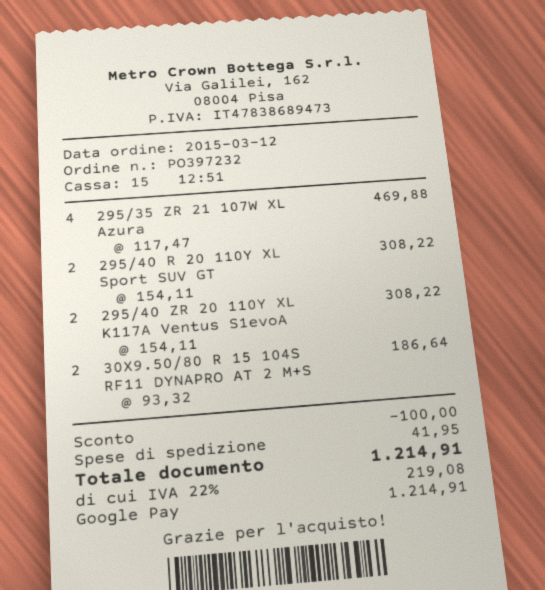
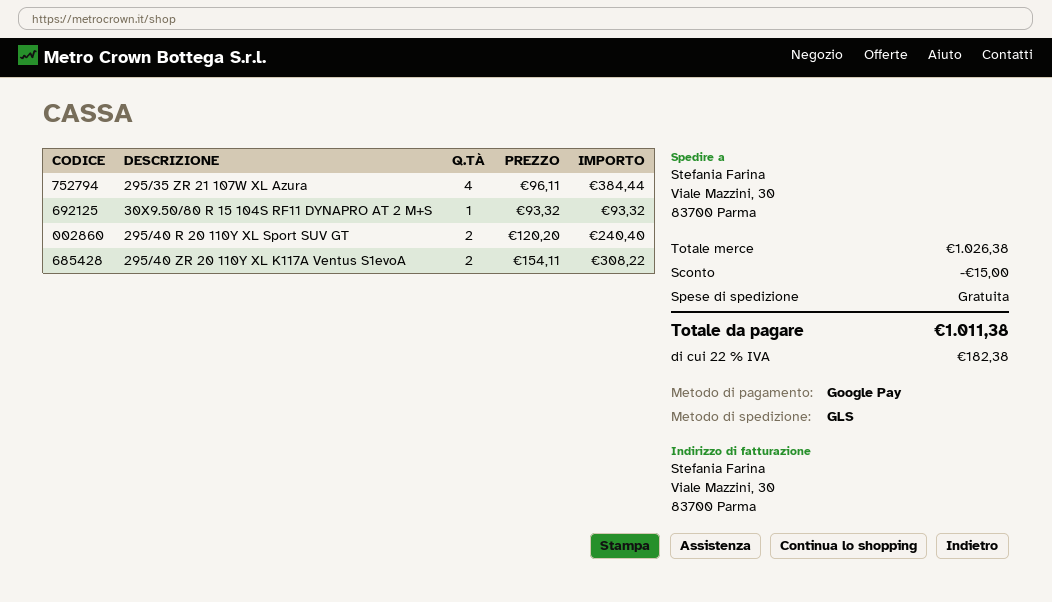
295/35 ZR 21 107W XL Azura: 4 x 117.47 = 469.88 -> 4 x 96.11 = 384.44
295/40 R 20 110Y XL Sport SUV GT: 2 x 154.11 = 308.22 -> 2 x 120.20 = 240.40
30X9.50/80 R 15 104S RF11 DYNAPRO AT 2 M+S: 2 x 93.32 = 186.64 -> 1 x 93.32 = 93.32
discount: 100.00 -> 15.00
shipping: 41.95 -> 0.00
tax: 22% = 219.08 -> 22% = 182.38
total: 1214.91 -> 1011.38

